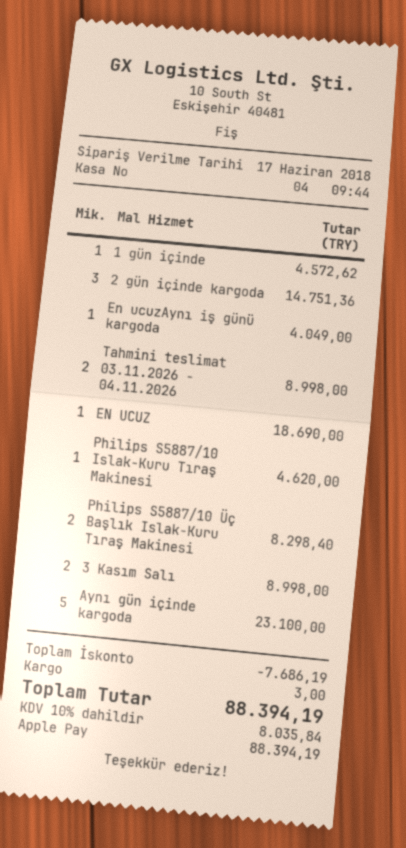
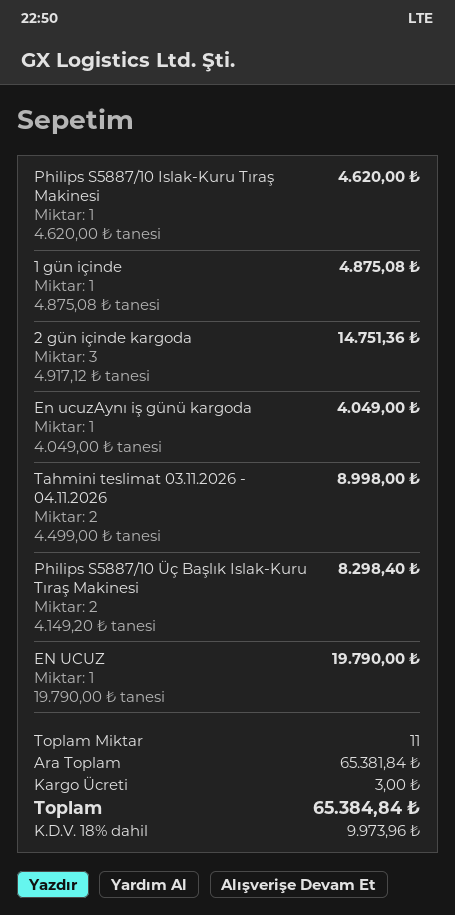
1 gün içinde: 1 for 4572.62 -> 1 for 4875.08
EN UCUZ: 1 for 18690.00 -> 1 for 19790.00
3 Kasım Salı: 2 for 8998.00 -> none
Aynı gün içinde kargoda: 5 for 23100.00 -> none
discount: 7686.19 -> none
tax: 10% = 8035.84 -> 18% = 9973.96
total: 88394.19 -> 65384.84

